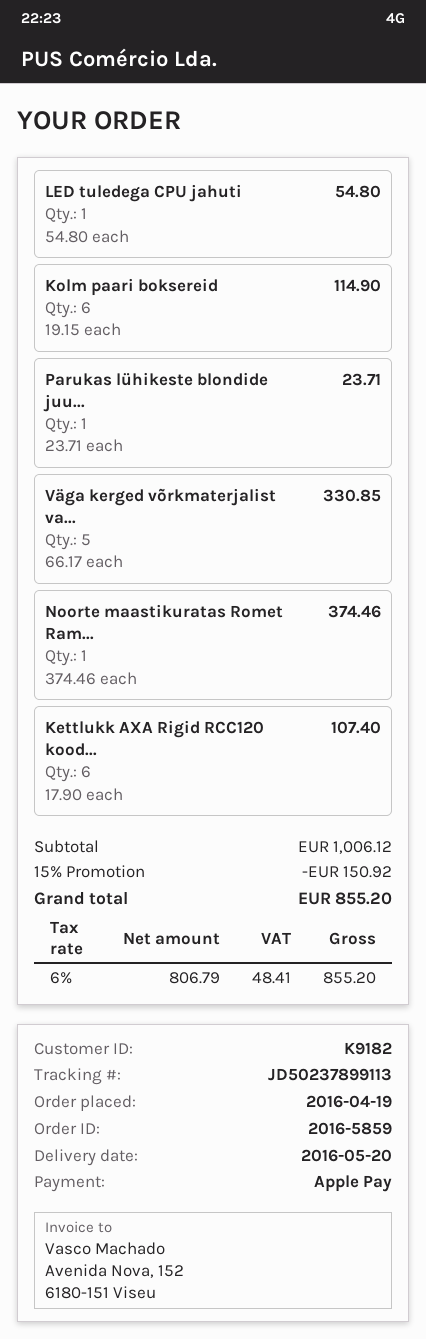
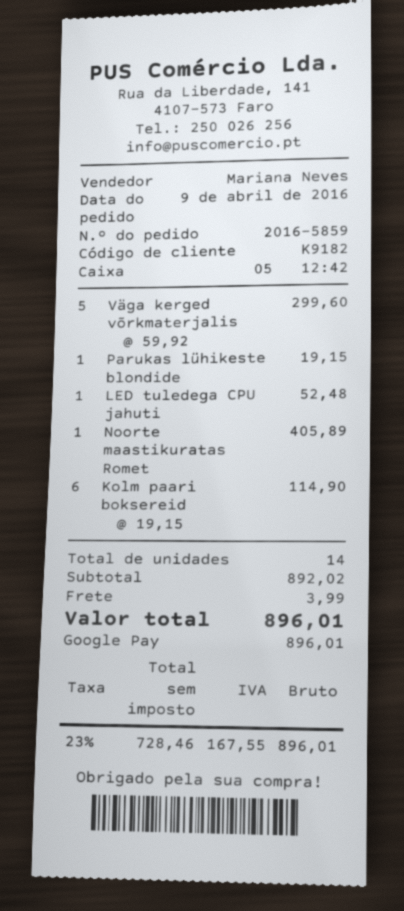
order date: 2016-04-19 -> 2016-04-09
payment method: Apple Pay -> Google Pay
LED tuledega CPU jahuti: 1 x 54.80 = 54.80 -> 1 x 52.48 = 52.48
Parukas lühikeste blondide juu...: 1 x 23.71 = 23.71 -> 1 x 19.15 = 19.15
Väga kerged võrkmaterjalist va...: 5 x 66.17 = 330.85 -> 5 x 59.92 = 299.60
Noorte maastikuratas Romet Ram...: 1 x 374.46 = 374.46 -> 1 x 405.89 = 405.89
Kettlukk AXA Rigid RCC120 kood...: 6 x 17.90 = 107.40 -> none
subtotal: 1006.12 -> 892.02
discount: 15% = 150.92 -> none
shipping: none -> 3.99
net: 806.79 -> 728.46
tax: 6% = 48.41 -> 23% = 167.55
total: 855.20 -> 896.01

